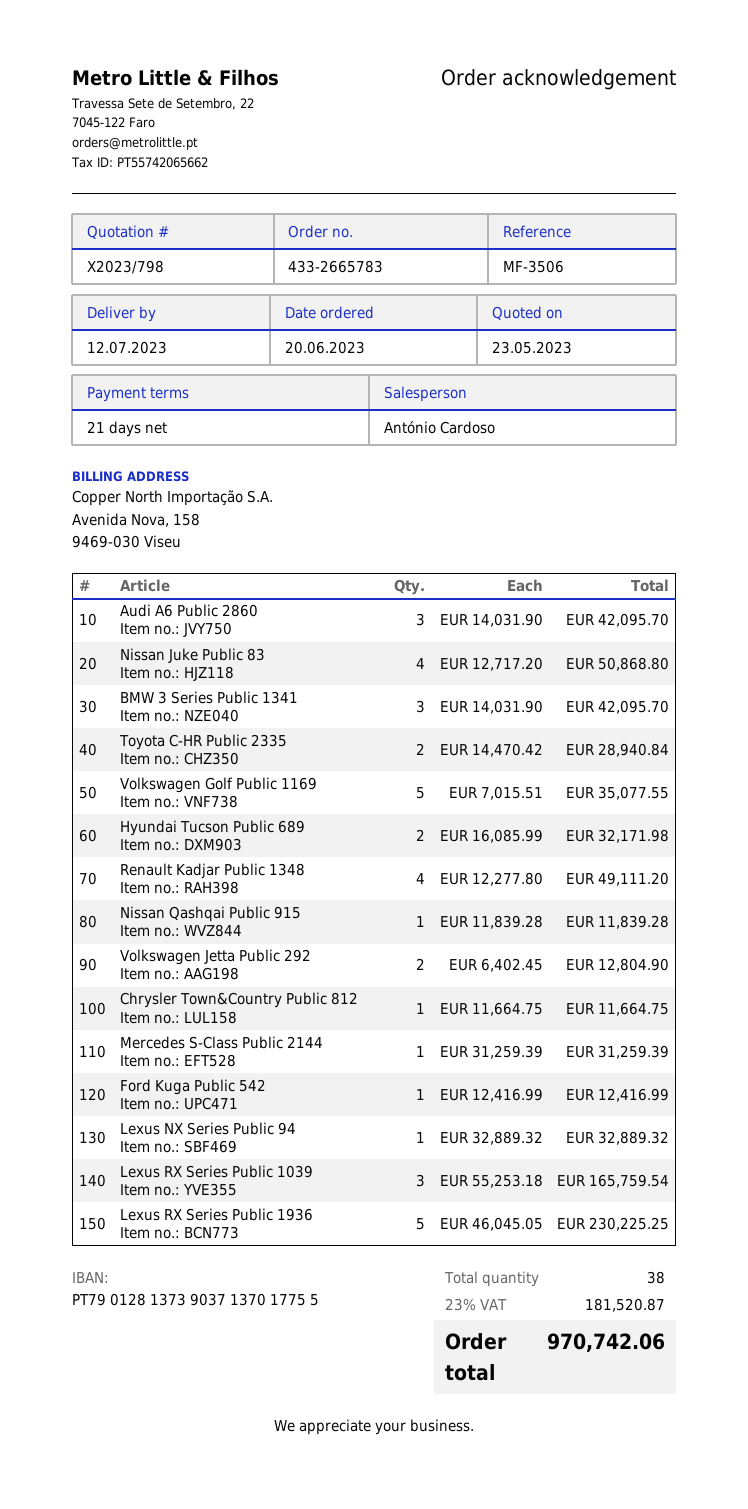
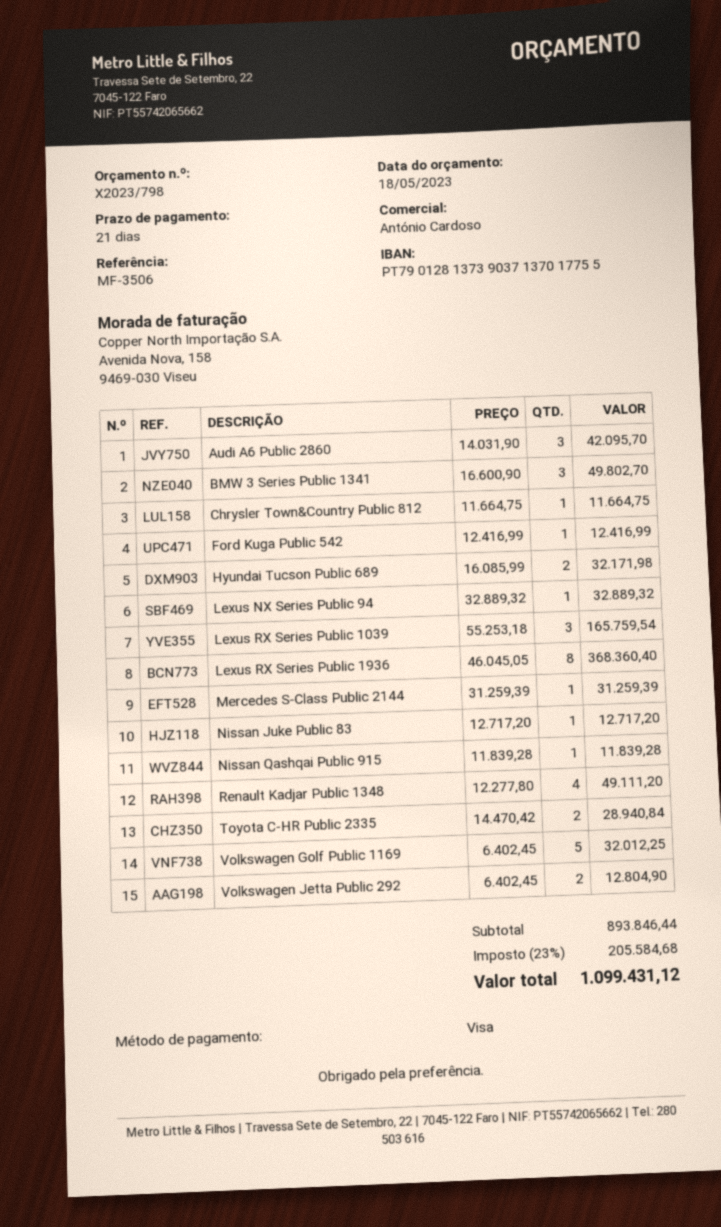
quote date: 2023-05-23 -> 2023-05-18
Nissan Juke Public 83: 4 x 12717.20 = 50868.80 -> 1 x 12717.20 = 12717.20
BMW 3 Series Public 1341: 3 x 14031.90 = 42095.70 -> 3 x 16600.90 = 49802.70
Volkswagen Golf Public 1169: 5 x 7015.51 = 35077.55 -> 5 x 6402.45 = 32012.25
Lexus RX Series Public 1936: 5 x 46045.05 = 230225.25 -> 8 x 46045.05 = 368360.40
tax: 23% = 181520.87 -> 23% = 205584.68
total: 970742.06 -> 1099431.12

